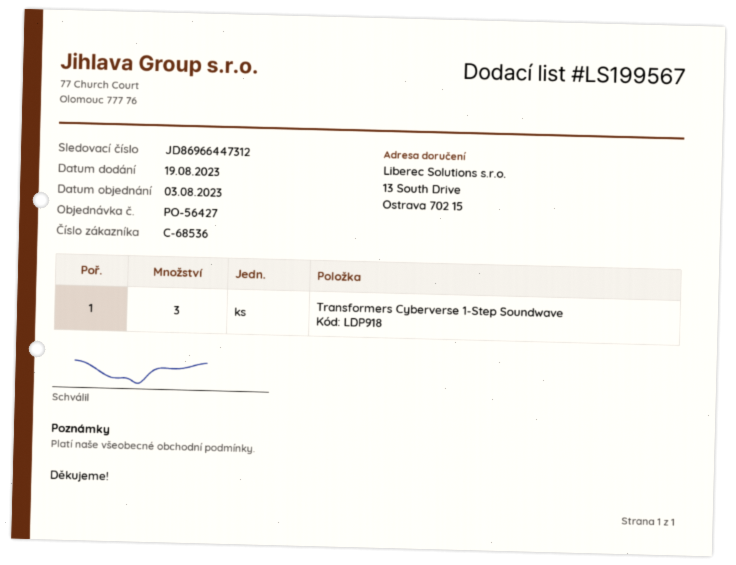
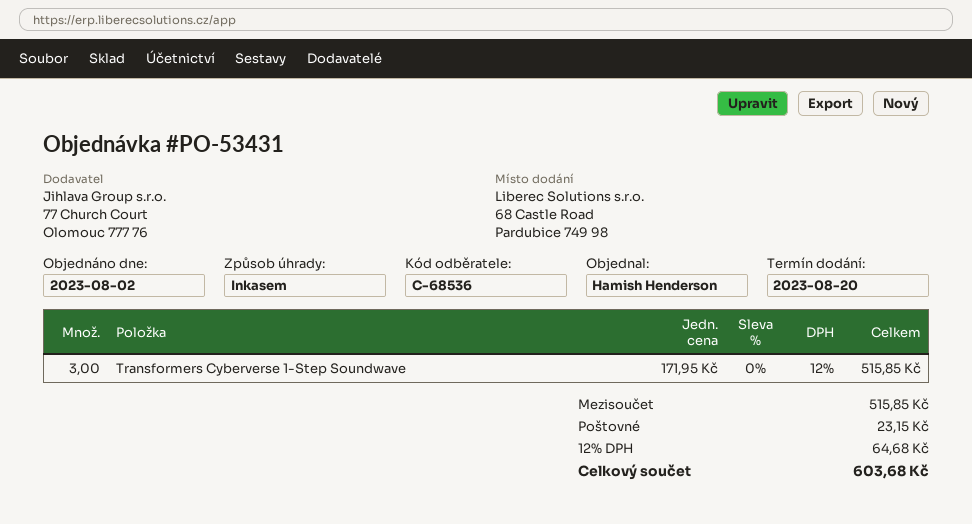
order number: PO-56427 -> PO-53431
order date: 2023-08-03 -> 2023-08-02
delivery date: 2023-08-19 -> 2023-08-20
ship to: 13 South Drive, Ostrava 702 15 -> 68 Castle Road, Pardubice 749 98

